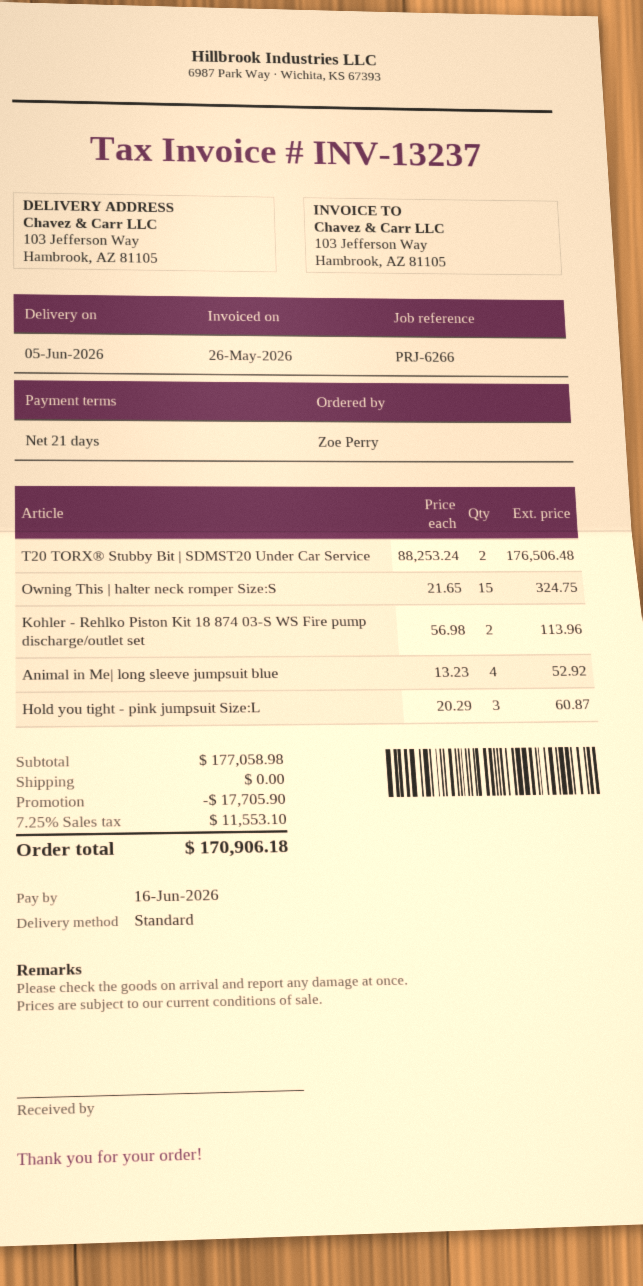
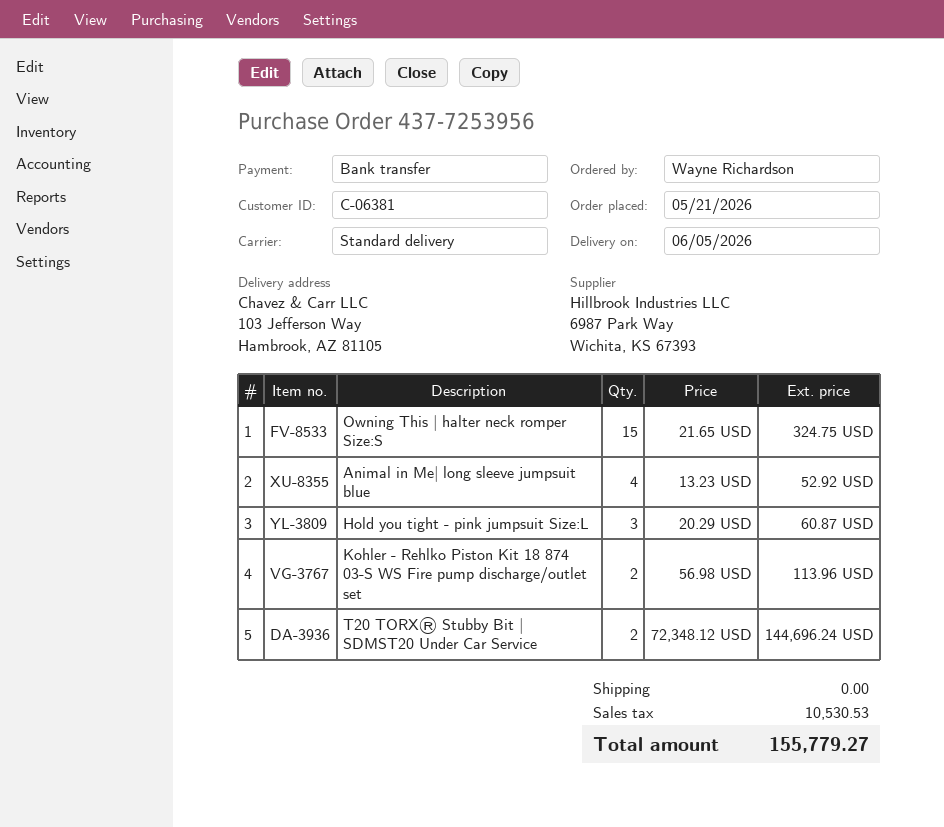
ordered by: Zoe Perry -> Wayne Richardson
T20 TORX® Stubby Bit | SDMST20 Under Car Service: 2 x 88253.24 = 176506.48 -> 2 x 72348.12 = 144696.24
discount: 17705.90 -> none
tax: 11553.10 -> 10530.53
total: 170906.18 -> 155779.27

